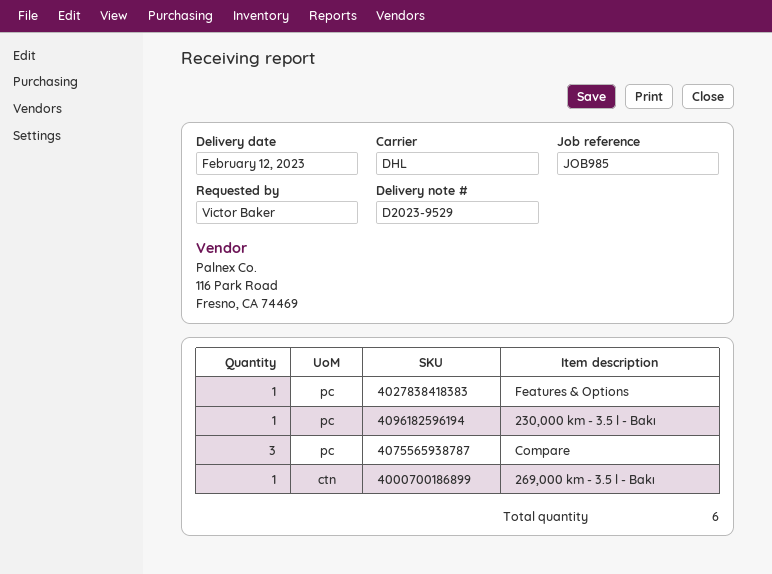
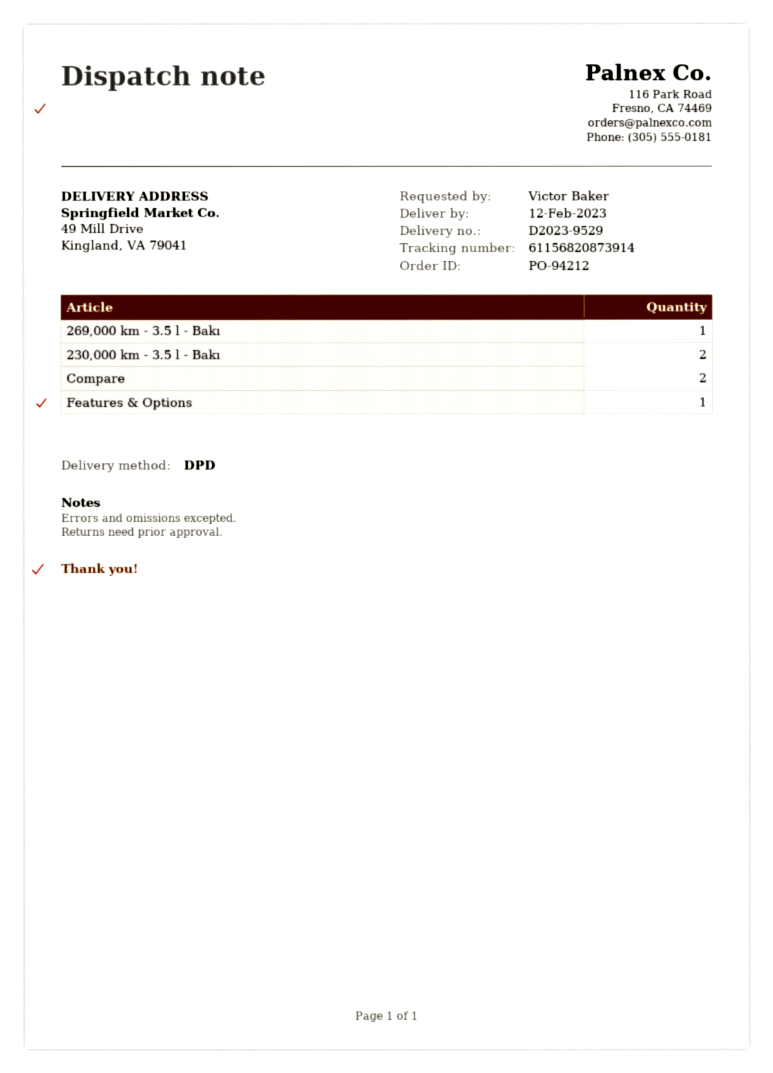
shipping method: DHL -> DPD
230,000 km - 3.5 l - Bakı: 1 -> 2
Compare: 3 -> 2

